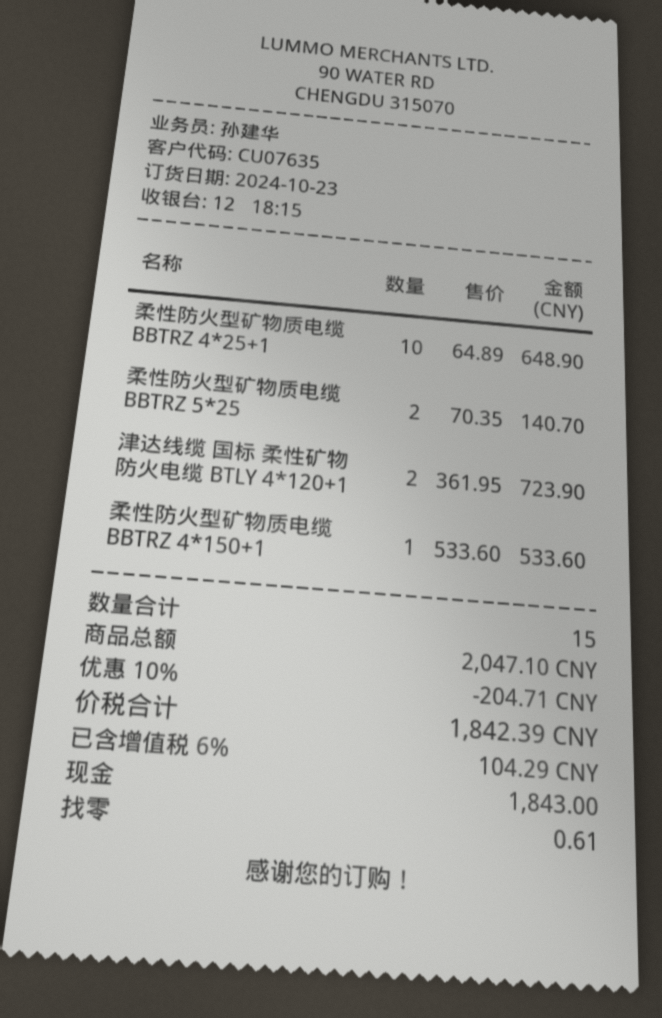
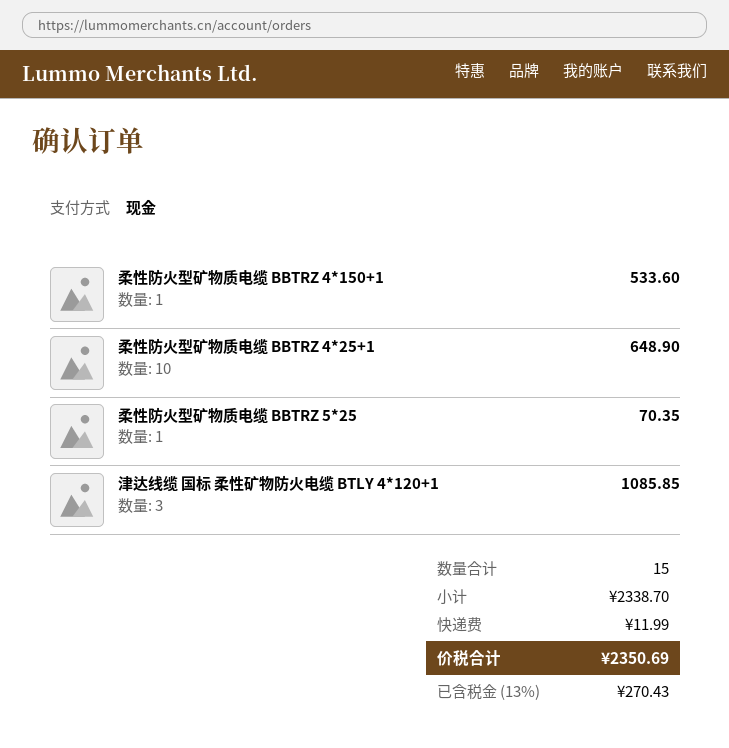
柔性防火型矿物质电缆 BBTRZ 5*25: 2 for 140.70 -> 1 for 70.35
津达线缆 国标 柔性矿物防火电缆 BTLY 4*120+1: 2 for 723.90 -> 3 for 1085.85
subtotal: 2047.10 -> 2338.70
discount: 10% = 204.71 -> none
shipping: none -> 11.99
tax: 6% = 104.29 -> 13% = 270.43
total: 1842.39 -> 2350.69

